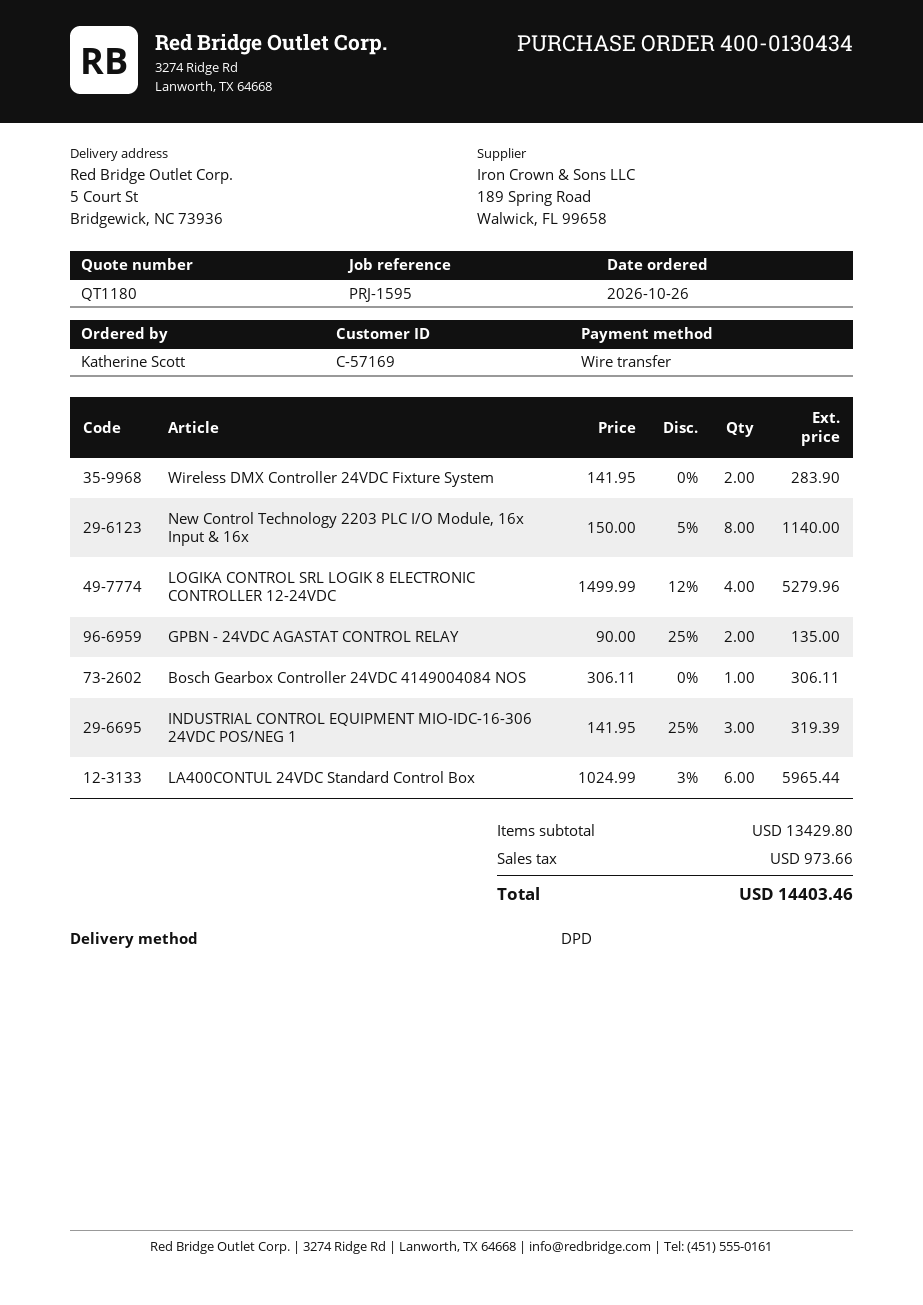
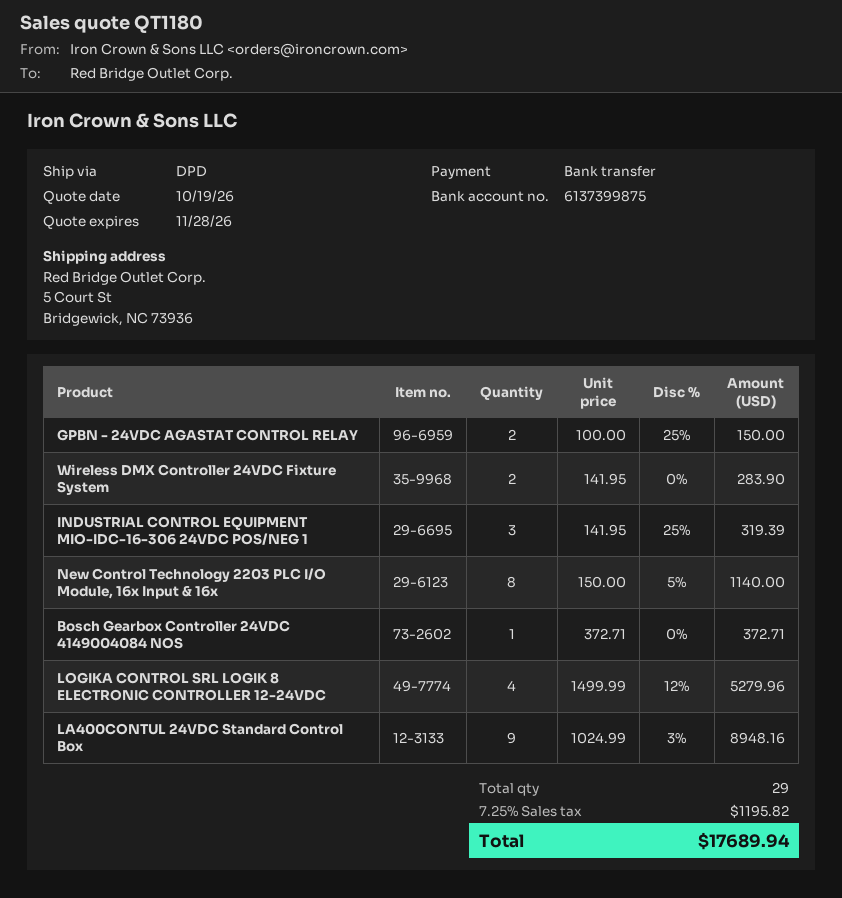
GPBN - 24VDC AGASTAT CONTROL RELAY: 2 x 90.00 - 25% = 135.00 -> 2 x 100.00 - 25% = 150.00
Bosch Gearbox Controller 24VDC 4149004084 NOS: 1 x 306.11 = 306.11 -> 1 x 372.71 = 372.71
LA400CONTUL 24VDC Standard Control Box: 6 x 1024.99 - 3% = 5965.44 -> 9 x 1024.99 - 3% = 8948.16
tax: 973.66 -> 1195.82
total: 14403.46 -> 17689.94

